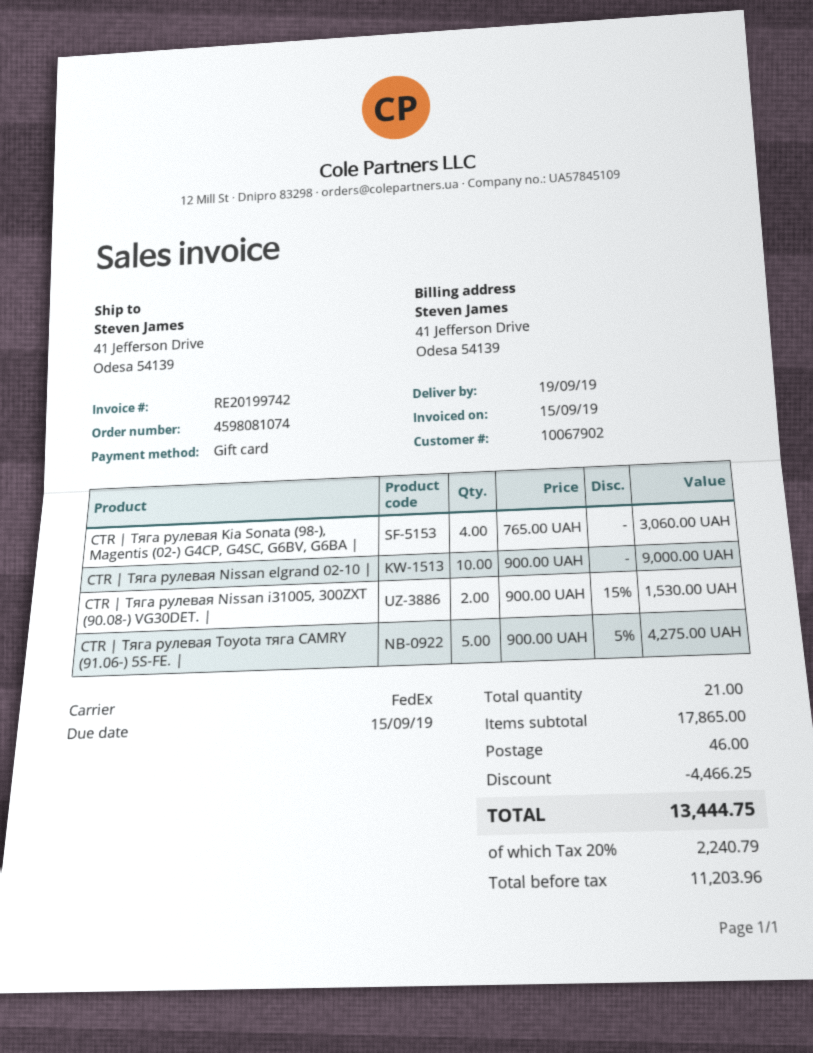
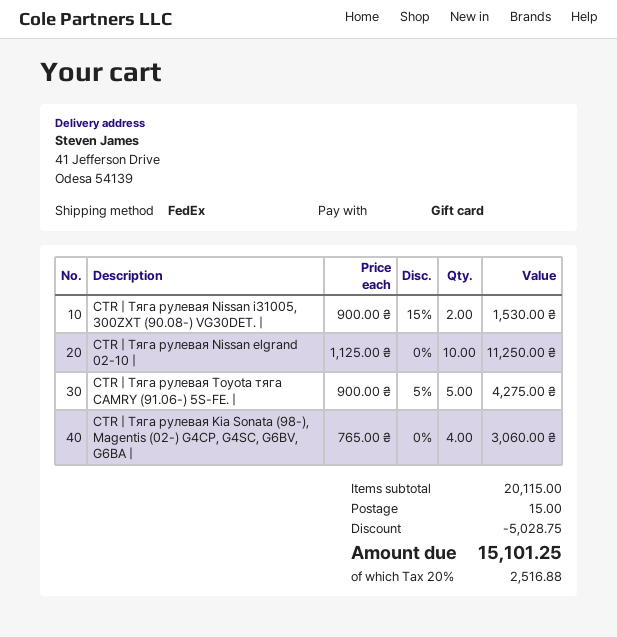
CTR | Тяга рулевая Nissan elgrand 02-10 |: 10 x 900.00 = 9000.00 -> 10 x 1125.00 = 11250.00
subtotal: 17865.00 -> 20115.00
discount: 4466.25 -> 5028.75
shipping: 46.00 -> 15.00
tax: 20% = 2240.79 -> 20% = 2516.88
total: 13444.75 -> 15101.25

